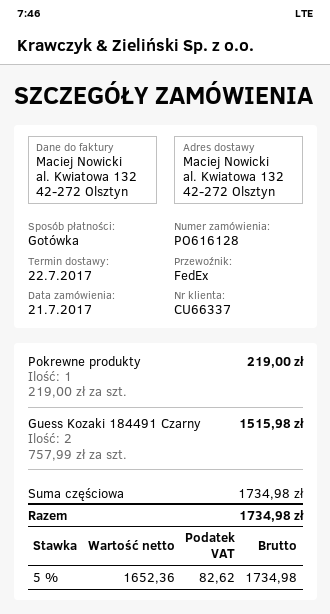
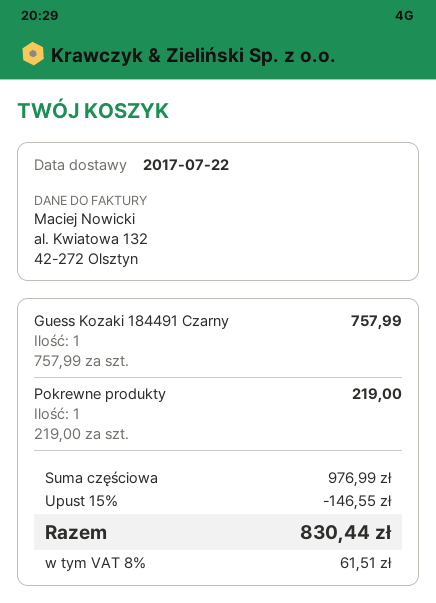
Guess Kozaki 184491 Czarny: 2 x 757.99 = 1515.98 -> 1 x 757.99 = 757.99
subtotal: 1734.98 -> 976.99
discount: none -> 15% = 146.55
tax: 5% = 82.62 -> 8% = 61.51
total: 1734.98 -> 830.44

